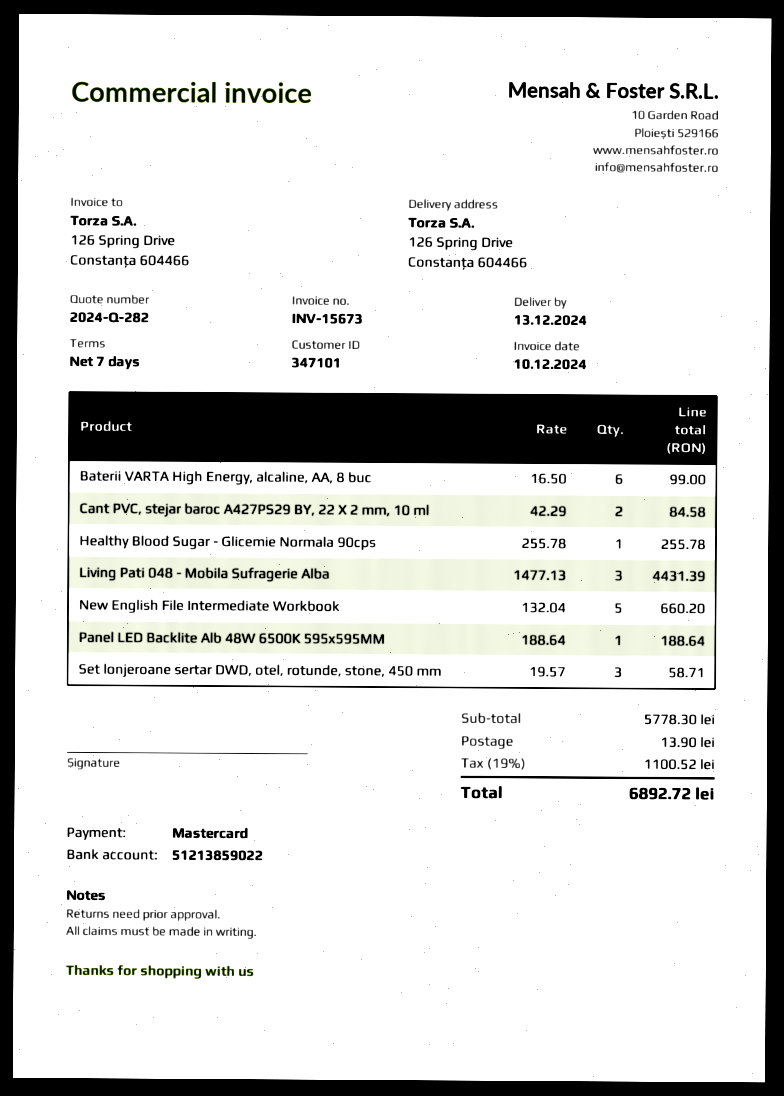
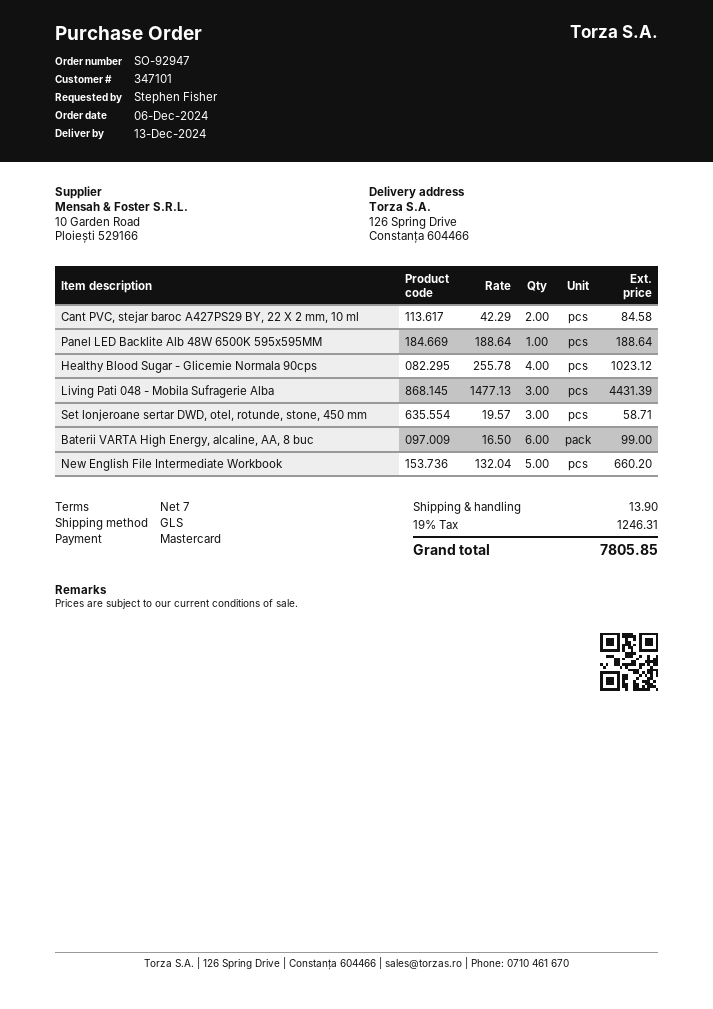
Healthy Blood Sugar - Glicemie Normala 90cps: 1 x 255.78 = 255.78 -> 4 x 255.78 = 1023.12
tax: 19% = 1100.52 -> 19% = 1246.31
total: 6892.72 -> 7805.85

